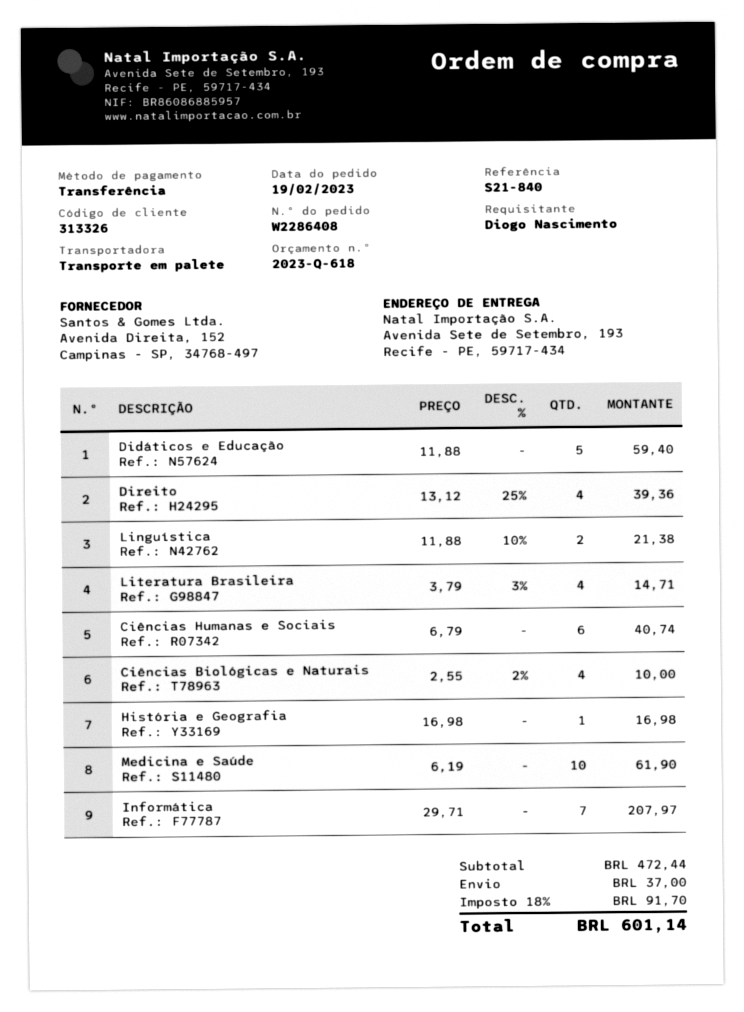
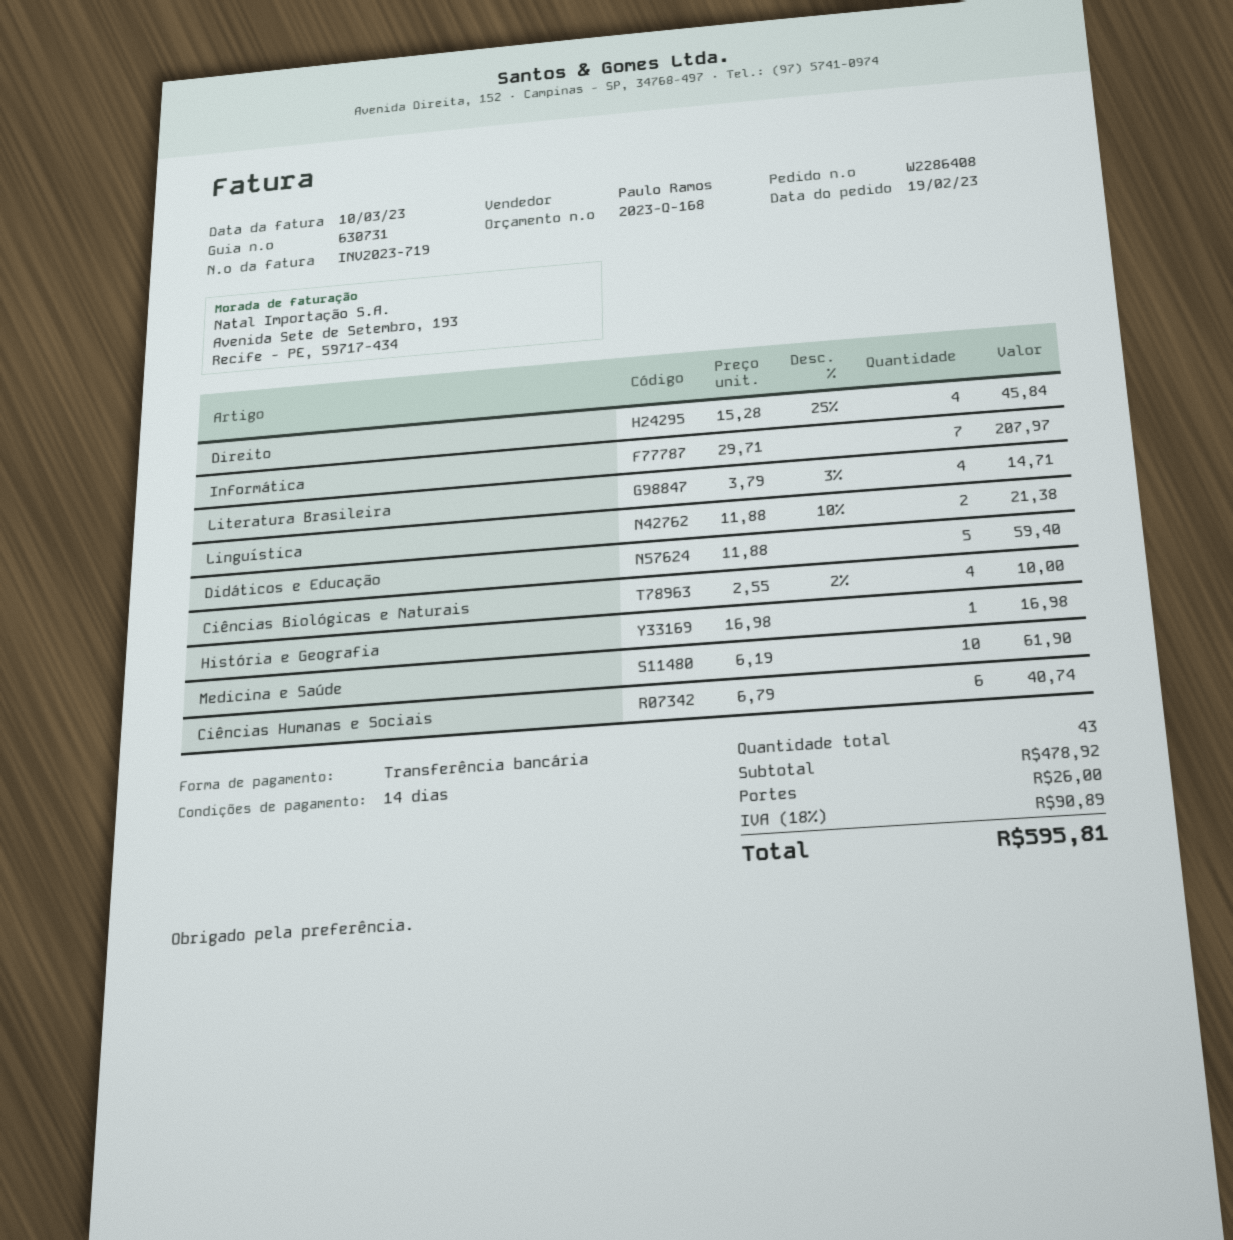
quote number: 2023-Q-618 -> 2023-Q-168
Direito: 4 x 13.12 - 25% = 39.36 -> 4 x 15.28 - 25% = 45.84
subtotal: 472.44 -> 478.92
shipping: 37.00 -> 26.00
tax: 18% = 91.70 -> 18% = 90.89
total: 601.14 -> 595.81

